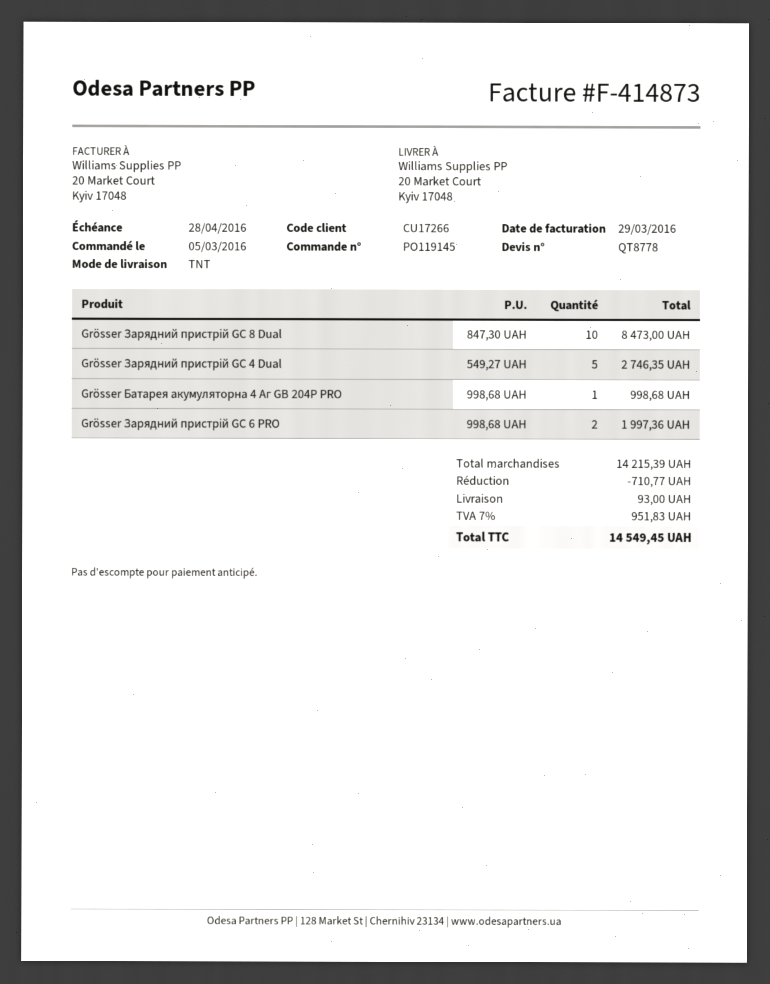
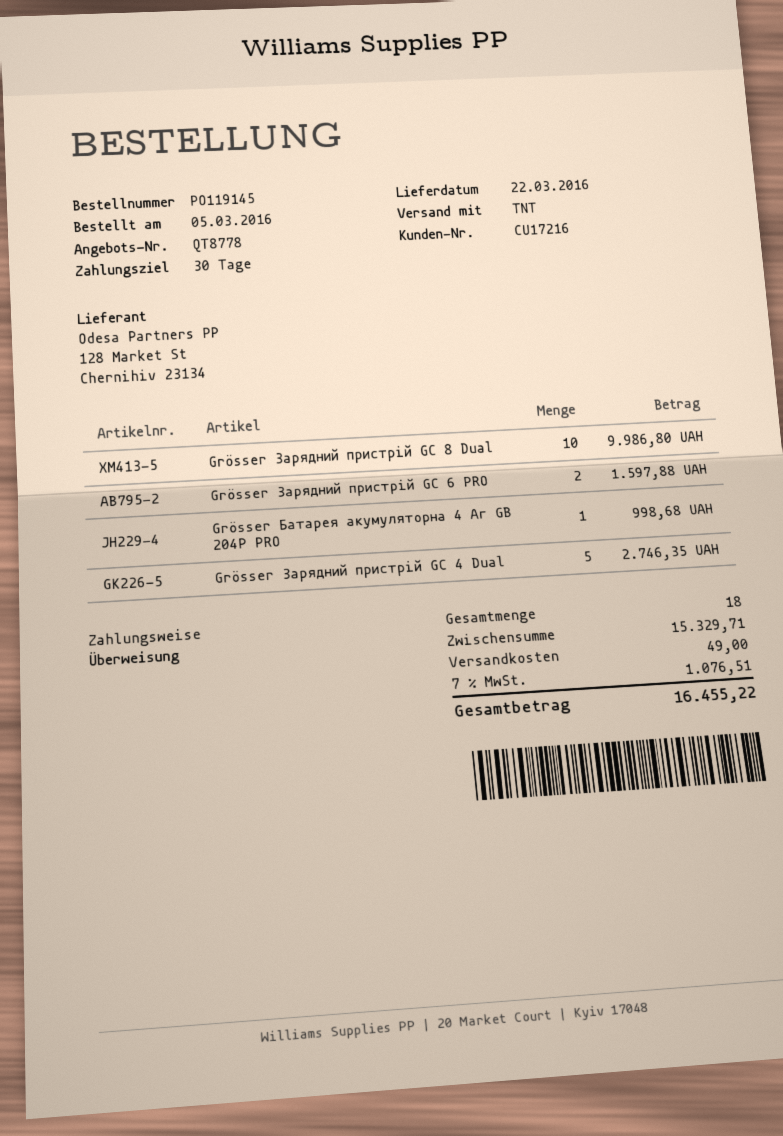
customer number: CU17266 -> CU17216
Grösser Зарядний пристрій GC 8 Dual: 10 for 8473.00 -> 10 for 9986.80
Grösser Зарядний пристрій GC 6 PRO: 2 for 1997.36 -> 2 for 1597.88
subtotal: 14215.39 -> 15329.71
discount: 710.77 -> none
shipping: 93.00 -> 49.00
tax: 7% = 951.83 -> 7% = 1076.51
total: 14549.45 -> 16455.22

